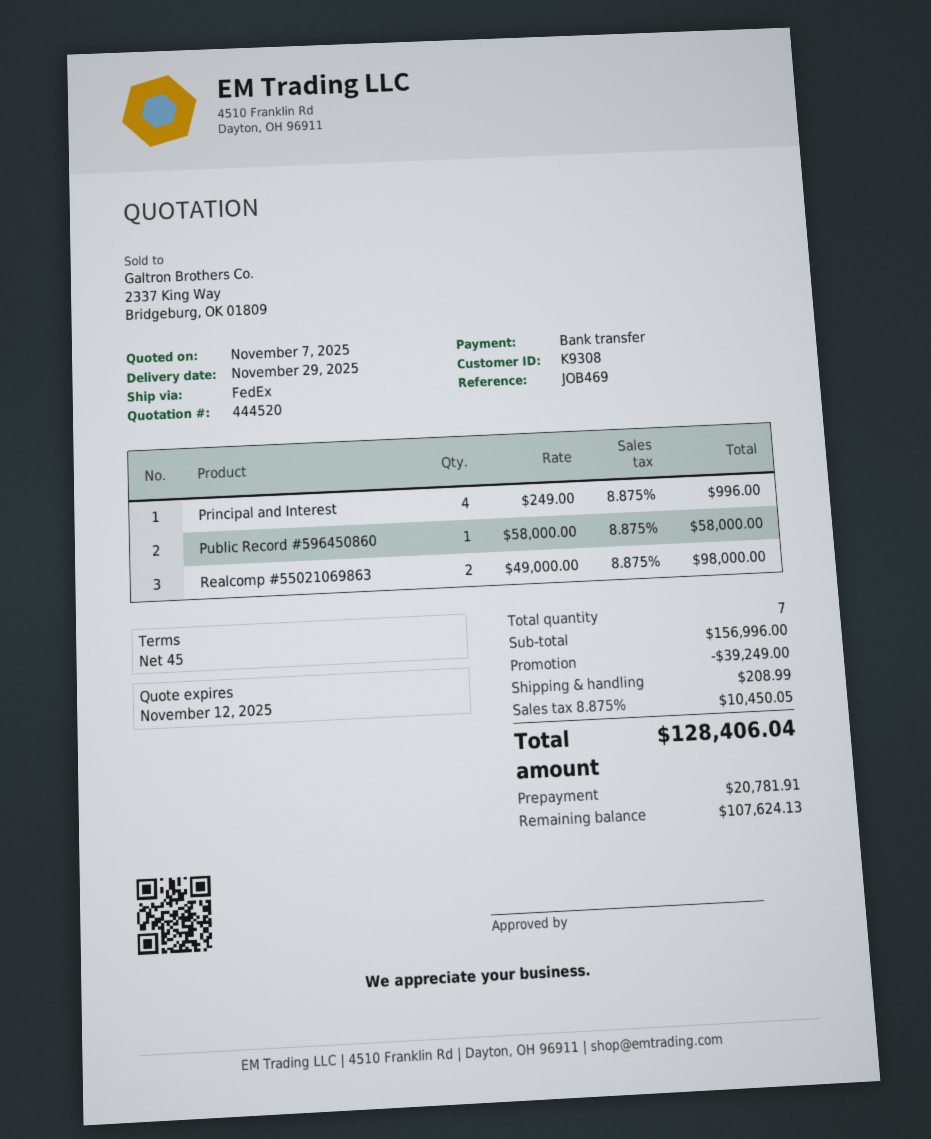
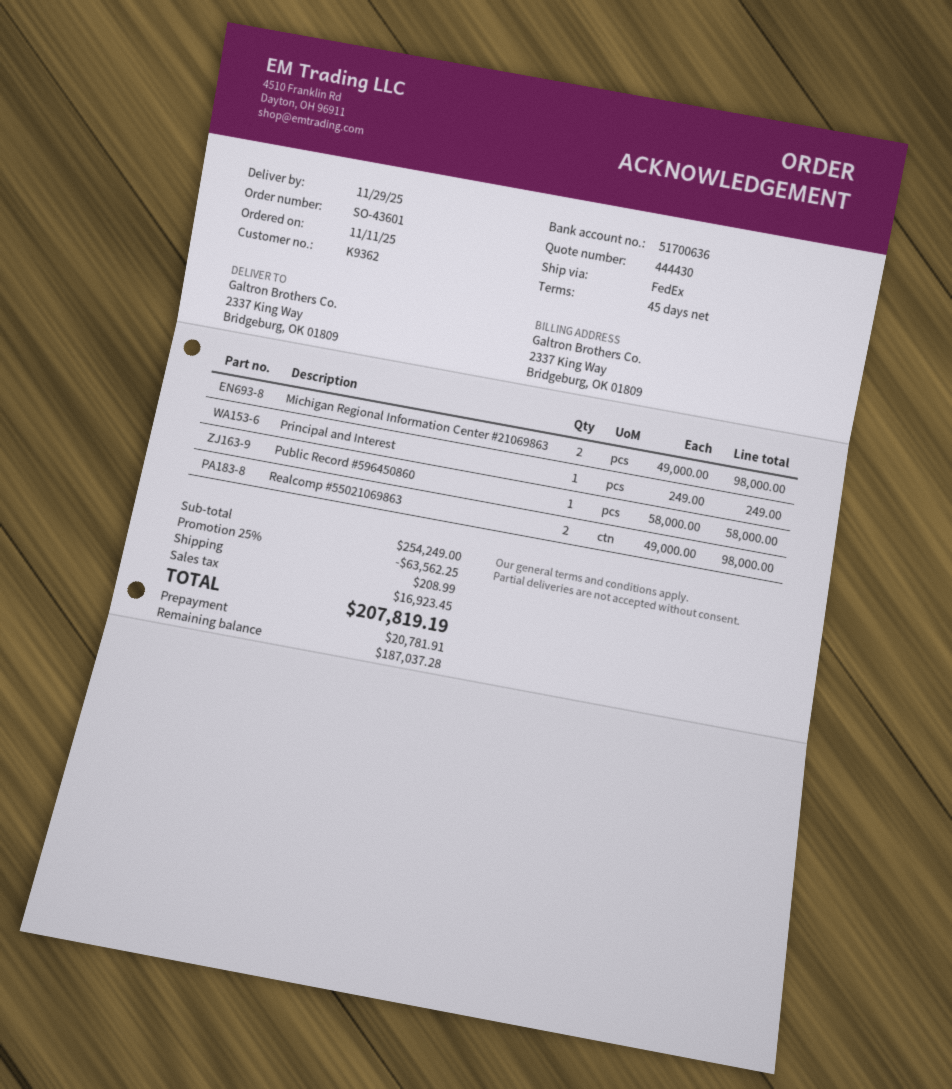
quote number: 444520 -> 444430
customer number: K9308 -> K9362
Principal and Interest: 4 x 249.00 = 996.00 -> 1 x 249.00 = 249.00
Michigan Regional Information Center #21069863: none -> 2 x 49000.00 = 98000.00
subtotal: 156996.00 -> 254249.00
discount: 39249.00 -> 63562.25
tax: 10450.05 -> 16923.45
total: 128406.04 -> 207819.19
balance: 107624.13 -> 187037.28

